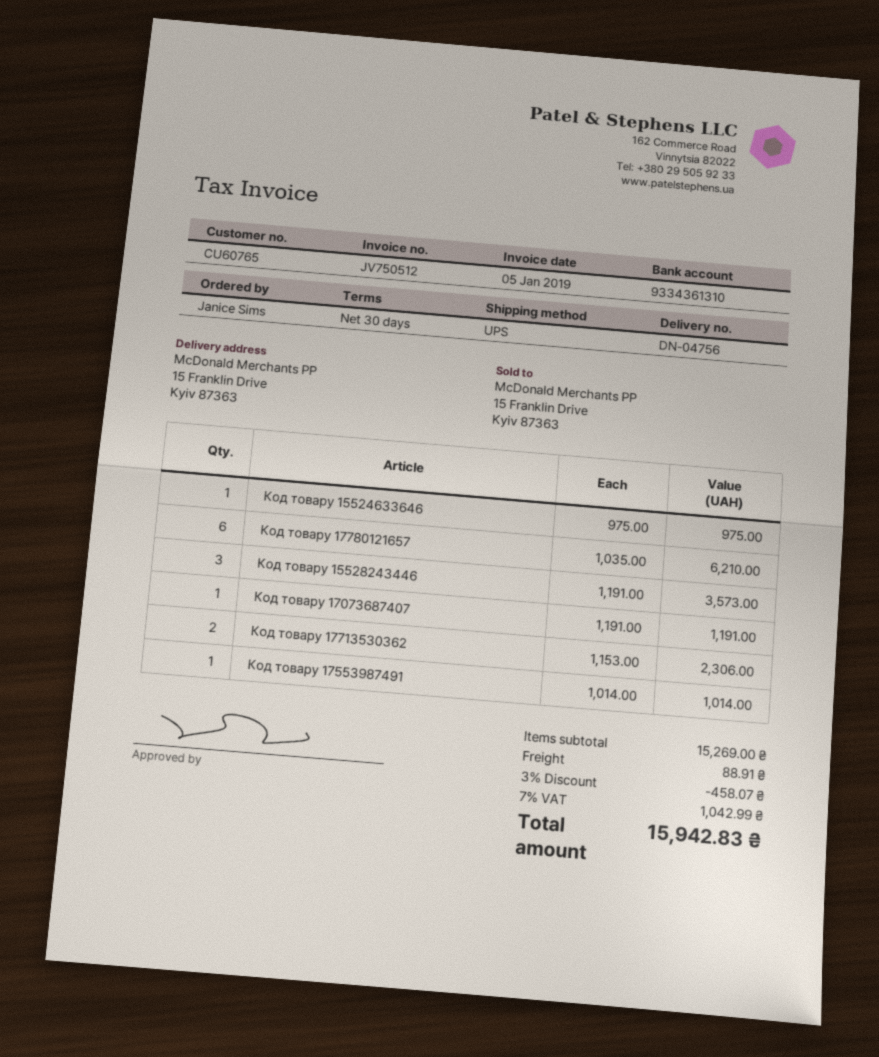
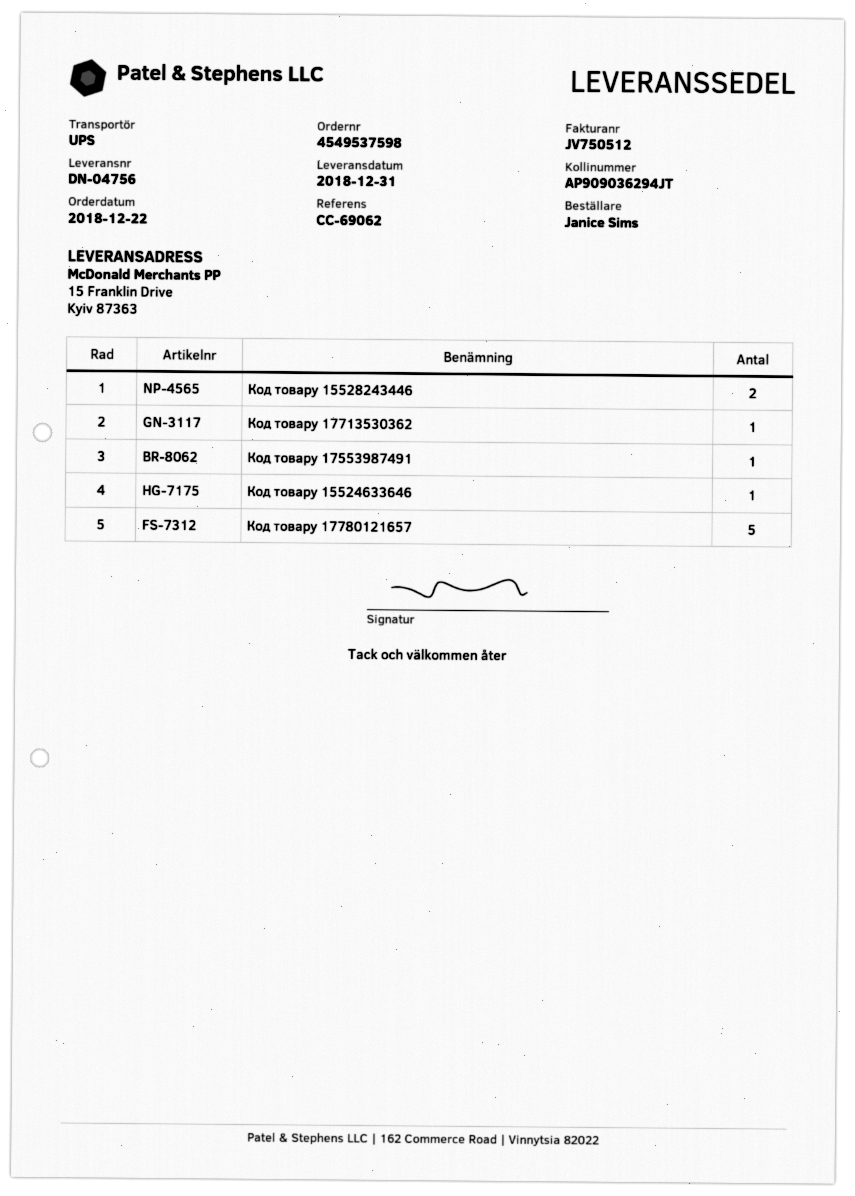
Код товару 17780121657: 6 -> 5
Код товару 15528243446: 3 -> 2
Код товару 17073687407: 1 -> none
Код товару 17713530362: 2 -> 1

